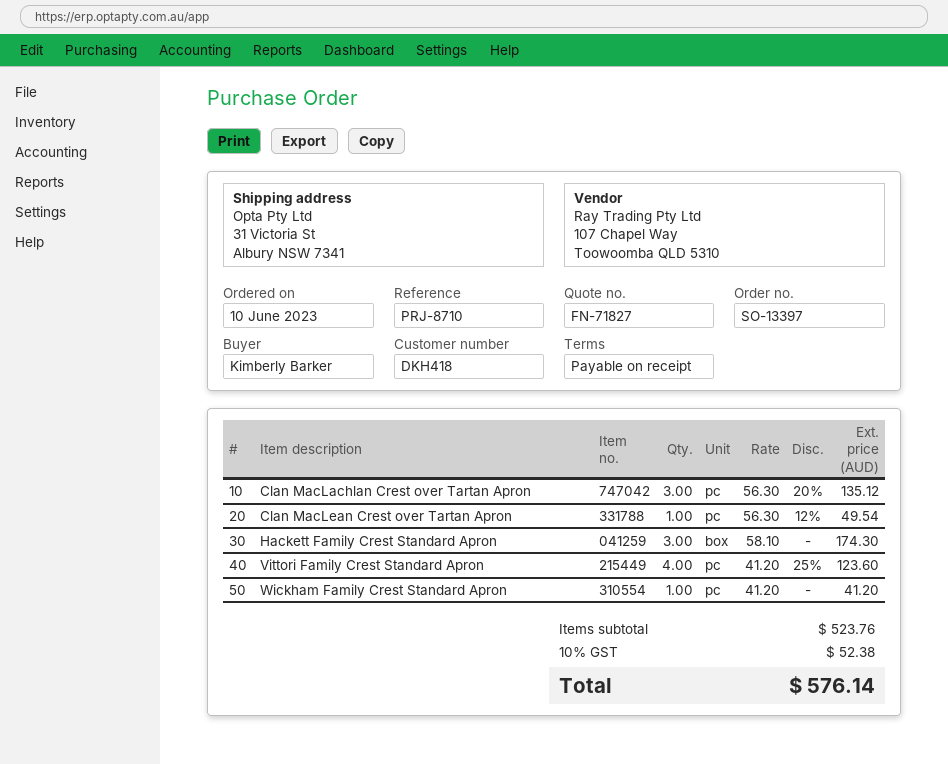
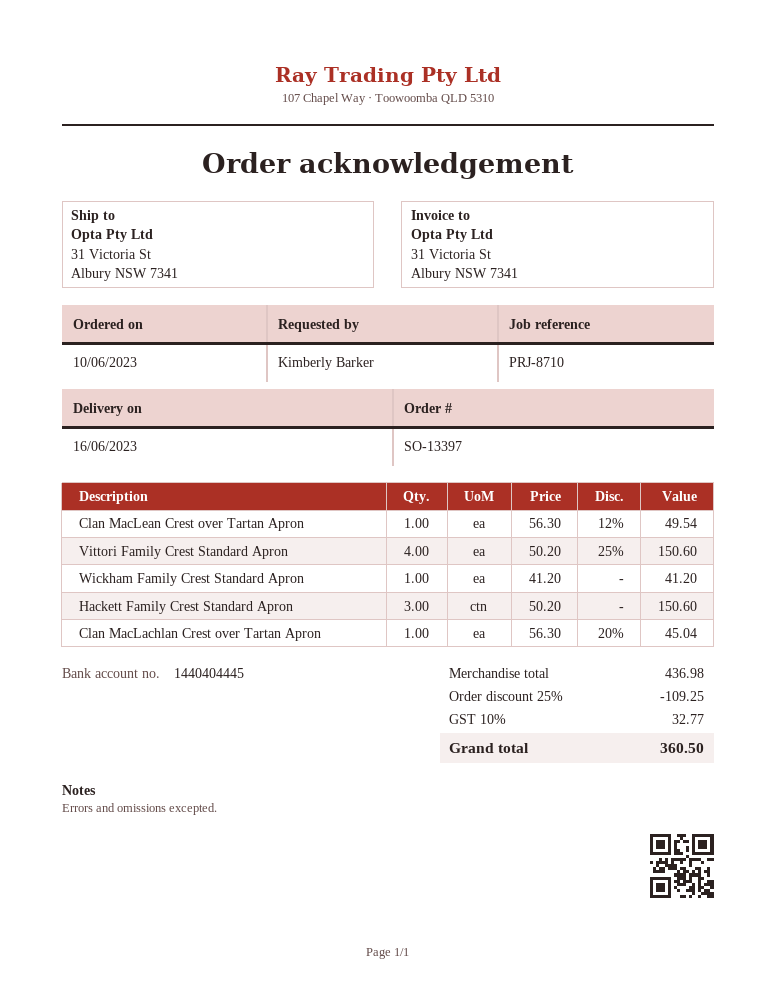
Clan MacLachlan Crest over Tartan Apron: 3 x 56.30 - 20% = 135.12 -> 1 x 56.30 - 20% = 45.04
Hackett Family Crest Standard Apron: 3 x 58.10 = 174.30 -> 3 x 50.20 = 150.60
Vittori Family Crest Standard Apron: 4 x 41.20 - 25% = 123.60 -> 4 x 50.20 - 25% = 150.60
subtotal: 523.76 -> 436.98
discount: none -> 25% = 109.25
tax: 10% = 52.38 -> 10% = 32.77
total: 576.14 -> 360.50

